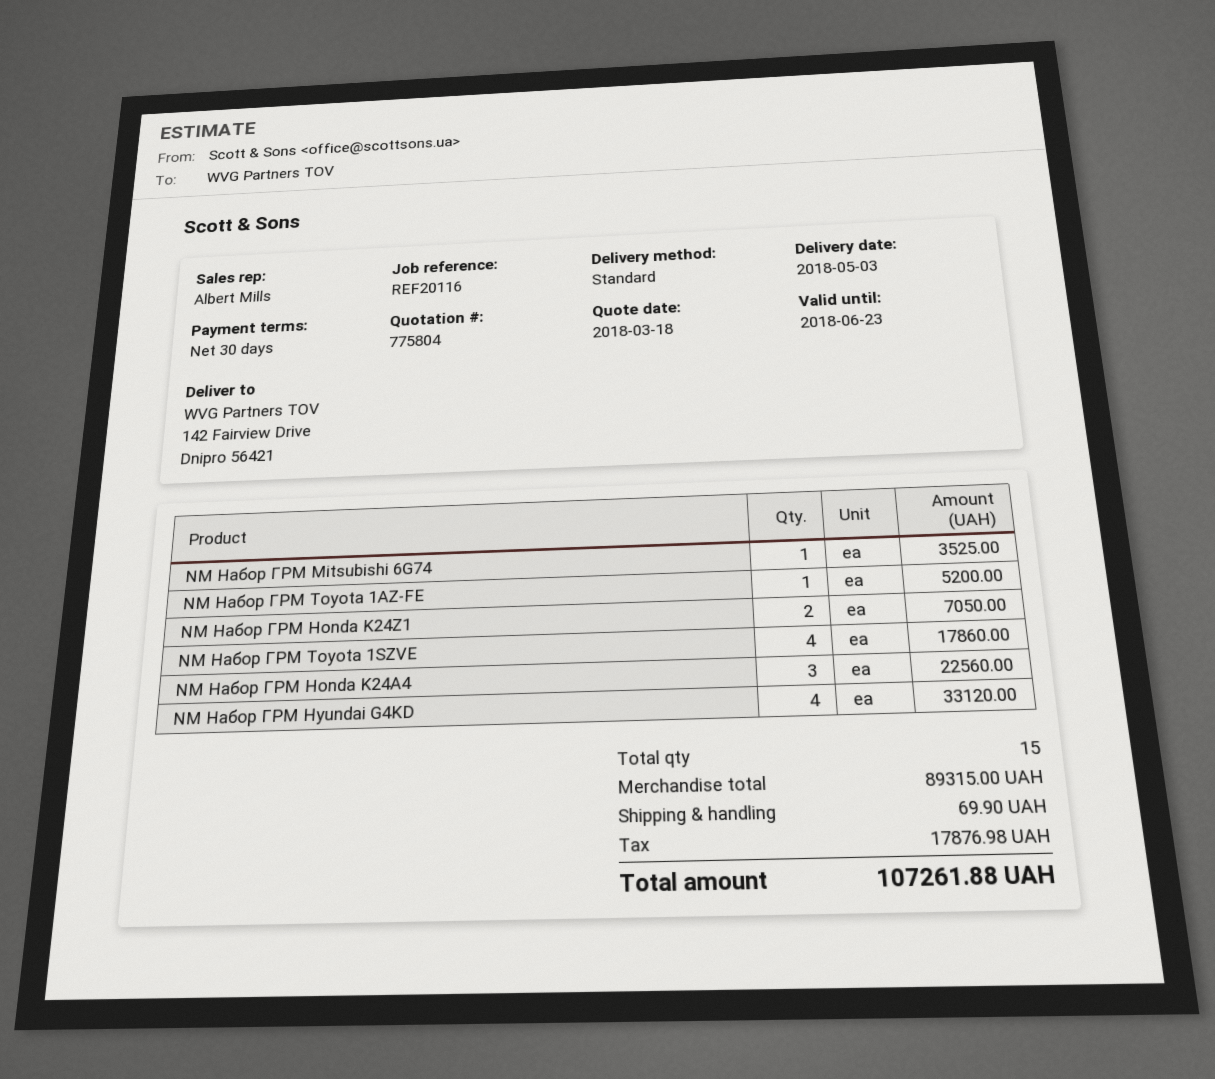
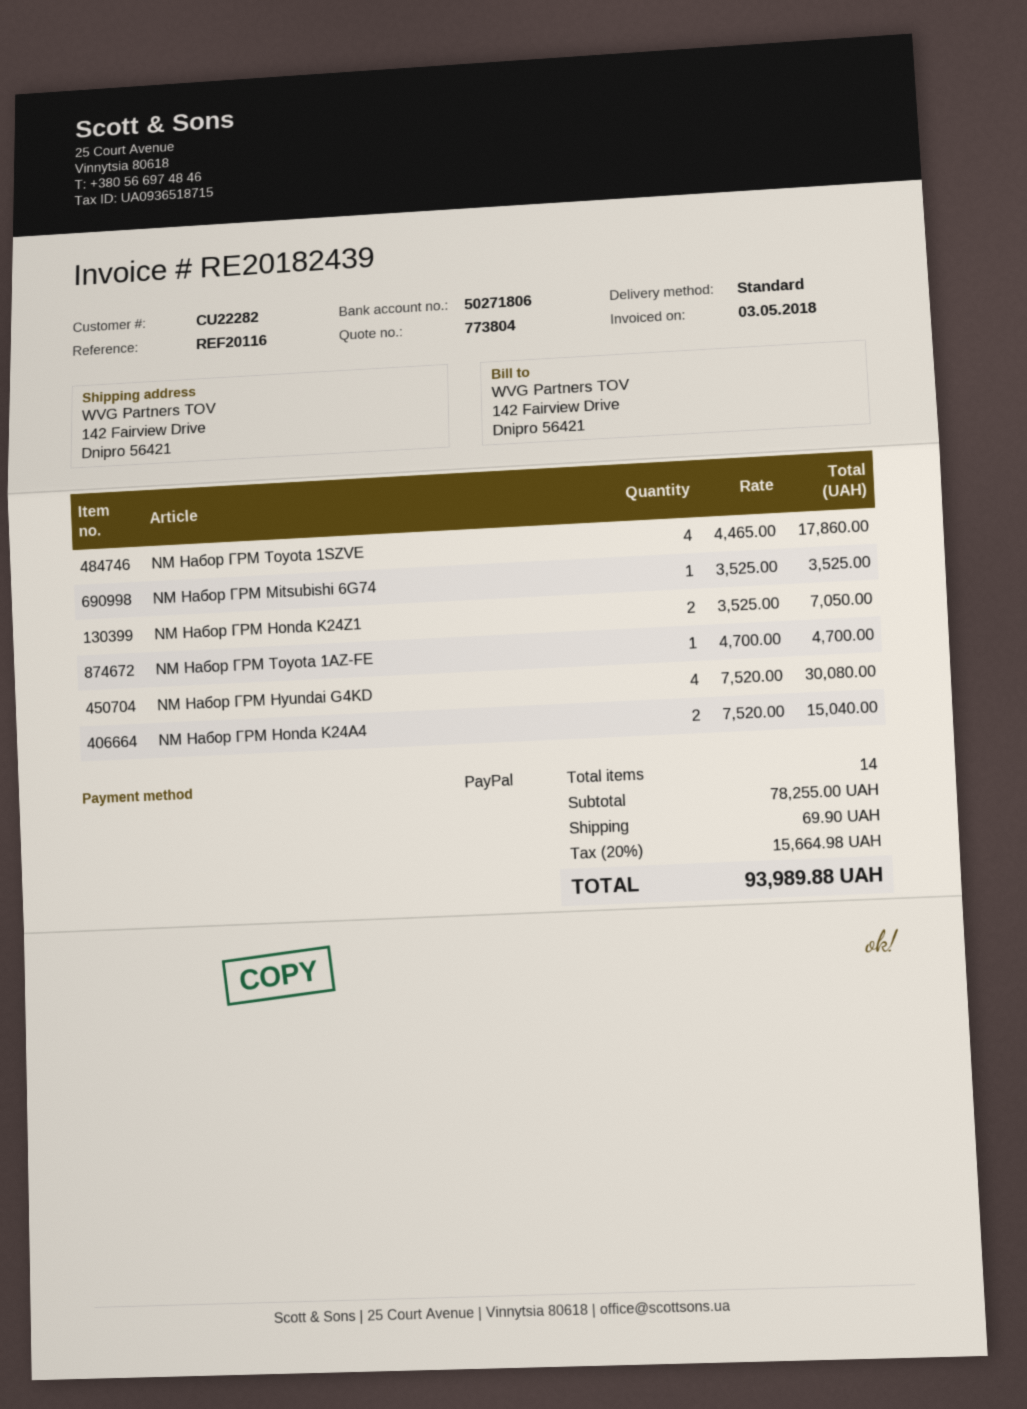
quote number: 775804 -> 773804
NM Набор ГРМ Toyota 1AZ-FE: 1 for 5200.00 -> 1 for 4700.00
NM Набор ГРМ Honda K24A4: 3 for 22560.00 -> 2 for 15040.00
NM Набор ГРМ Hyundai G4KD: 4 for 33120.00 -> 4 for 30080.00
total quantity: 15 -> 14
subtotal: 89315.00 -> 78255.00
tax: 17876.98 -> 15664.98
total: 107261.88 -> 93989.88

